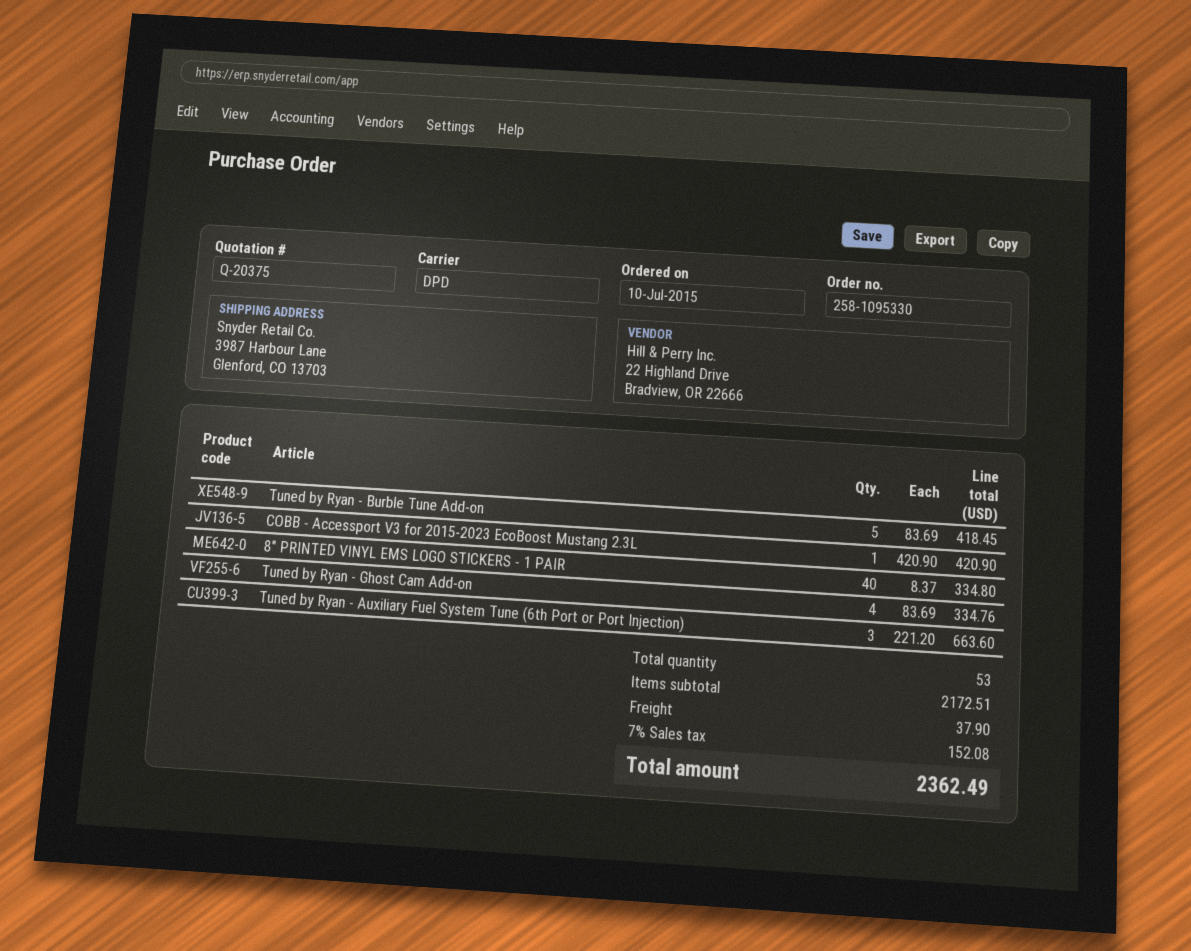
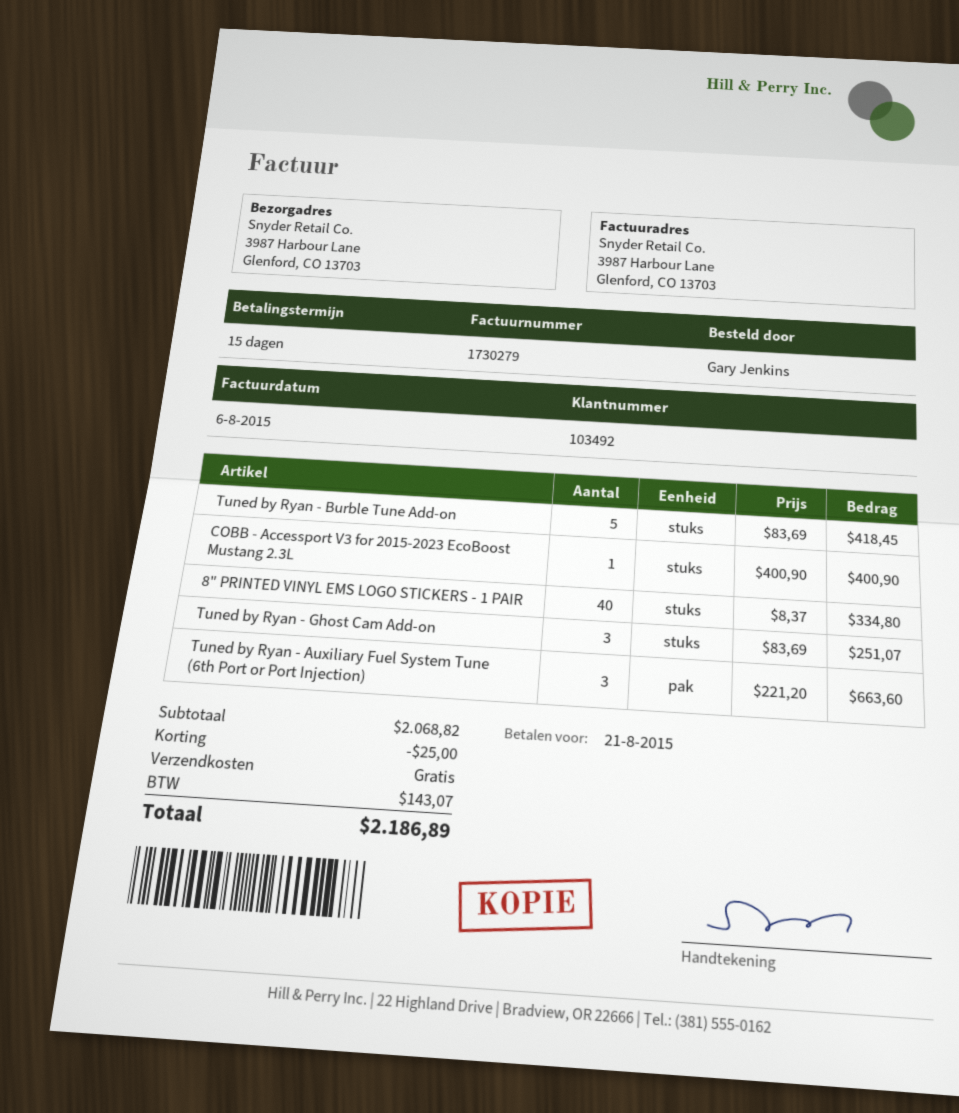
COBB - Accessport V3 for 2015-2023 EcoBoost Mustang 2.3L: 1 x 420.90 = 420.90 -> 1 x 400.90 = 400.90
Tuned by Ryan - Ghost Cam Add-on: 4 x 83.69 = 334.76 -> 3 x 83.69 = 251.07
subtotal: 2172.51 -> 2068.82
discount: none -> 25.00
shipping: 37.90 -> 0.00
tax: 152.08 -> 143.07
total: 2362.49 -> 2186.89

